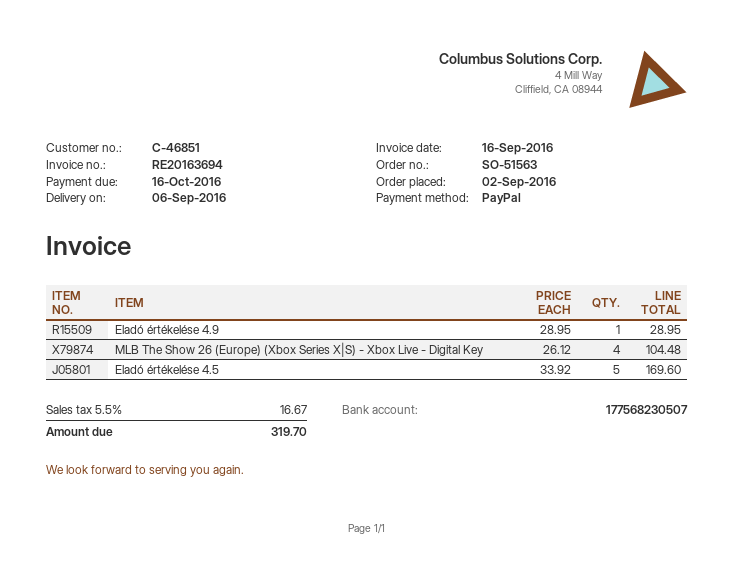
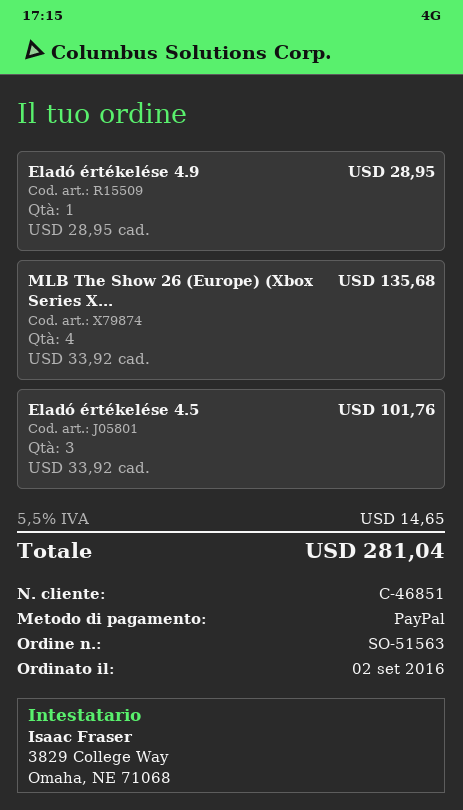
MLB The Show 26 (Europe) (Xbox Series X|S) - Xbox Live - Digital Key: 4 x 26.12 = 104.48 -> 4 x 33.92 = 135.68
Eladó értékelése 4.5: 5 x 33.92 = 169.60 -> 3 x 33.92 = 101.76
tax: 5.5% = 16.67 -> 5.5% = 14.65
total: 319.70 -> 281.04

